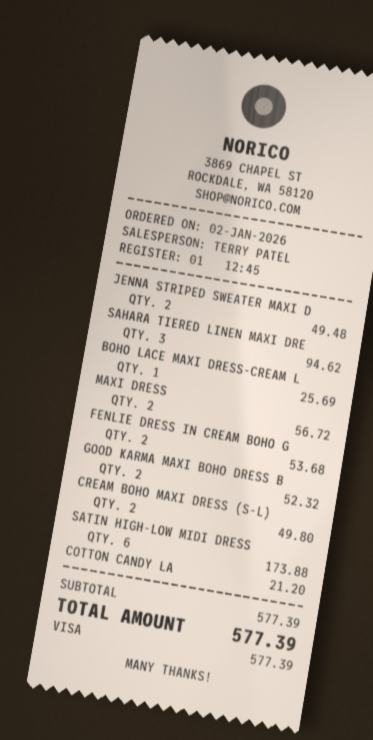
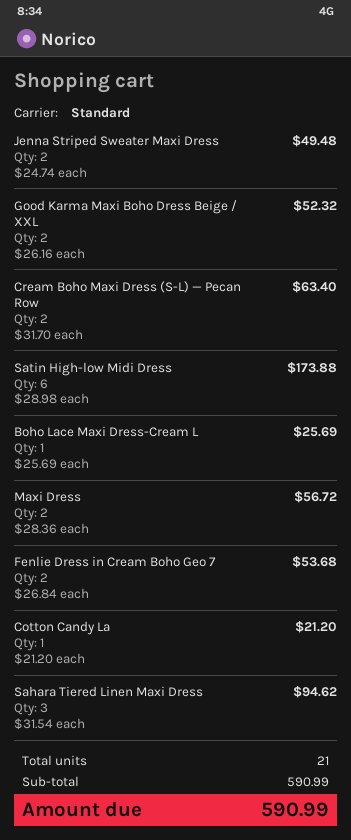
CREAM BOHO MAXI DRESS (S-L): 2 for 49.80 -> 2 for 63.40
subtotal: 577.39 -> 590.99
total: 577.39 -> 590.99

